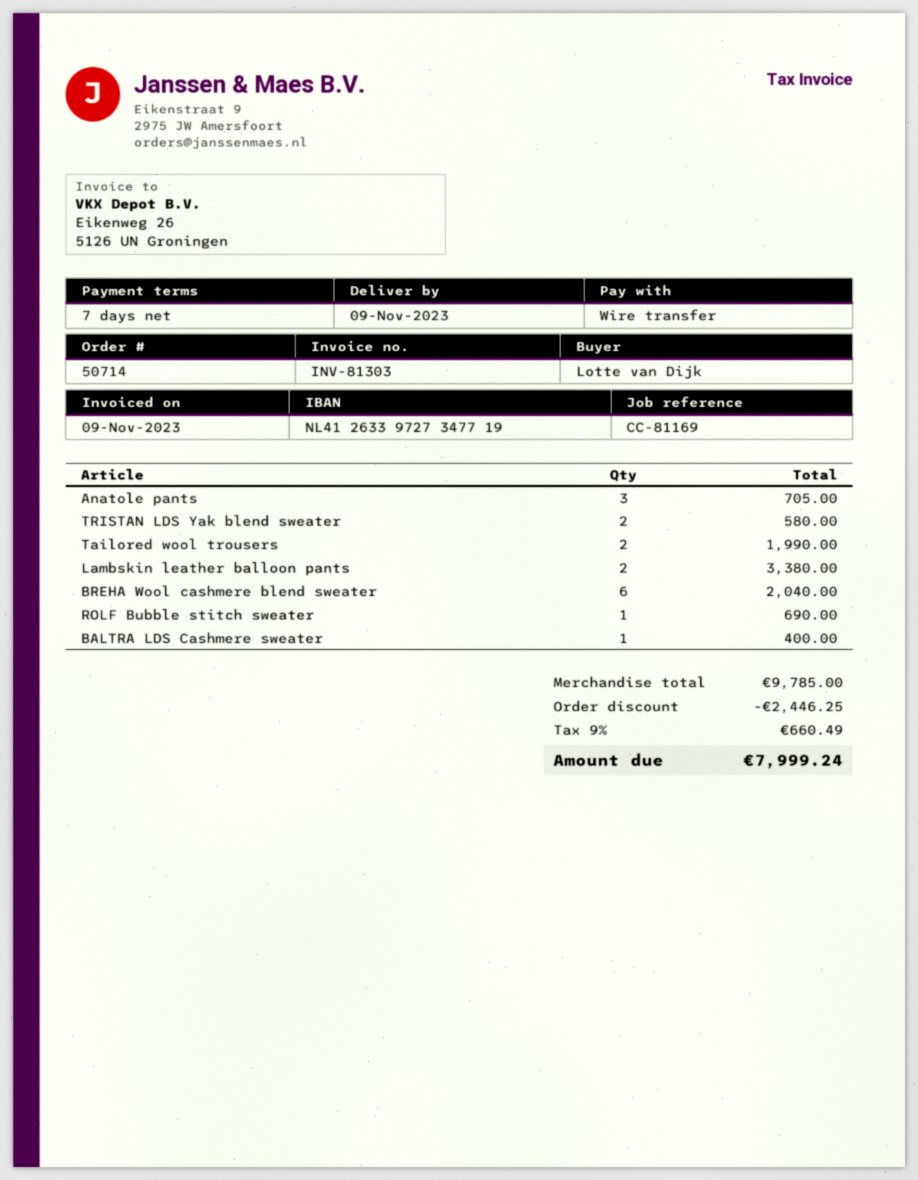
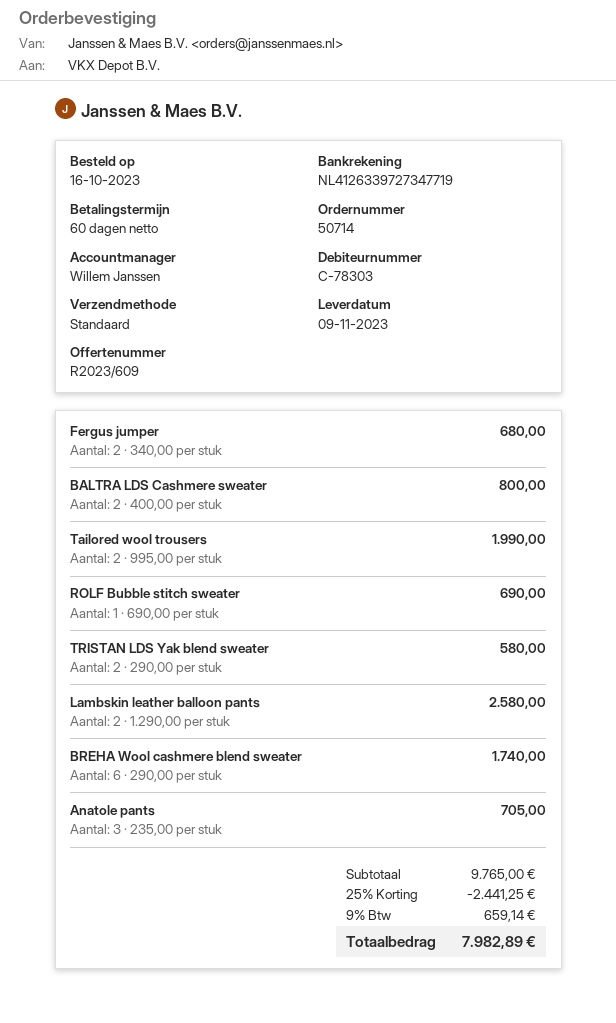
payment terms: 7 days -> 60 days
Lambskin leather balloon pants: 2 for 3380.00 -> 2 for 2580.00
BREHA Wool cashmere blend sweater: 6 for 2040.00 -> 6 for 1740.00
BALTRA LDS Cashmere sweater: 1 for 400.00 -> 2 for 800.00
Fergus jumper: none -> 2 for 680.00
subtotal: 9785.00 -> 9765.00
discount: 2446.25 -> 2441.25
tax: 9% = 660.49 -> 9% = 659.14
total: 7999.24 -> 7982.89

